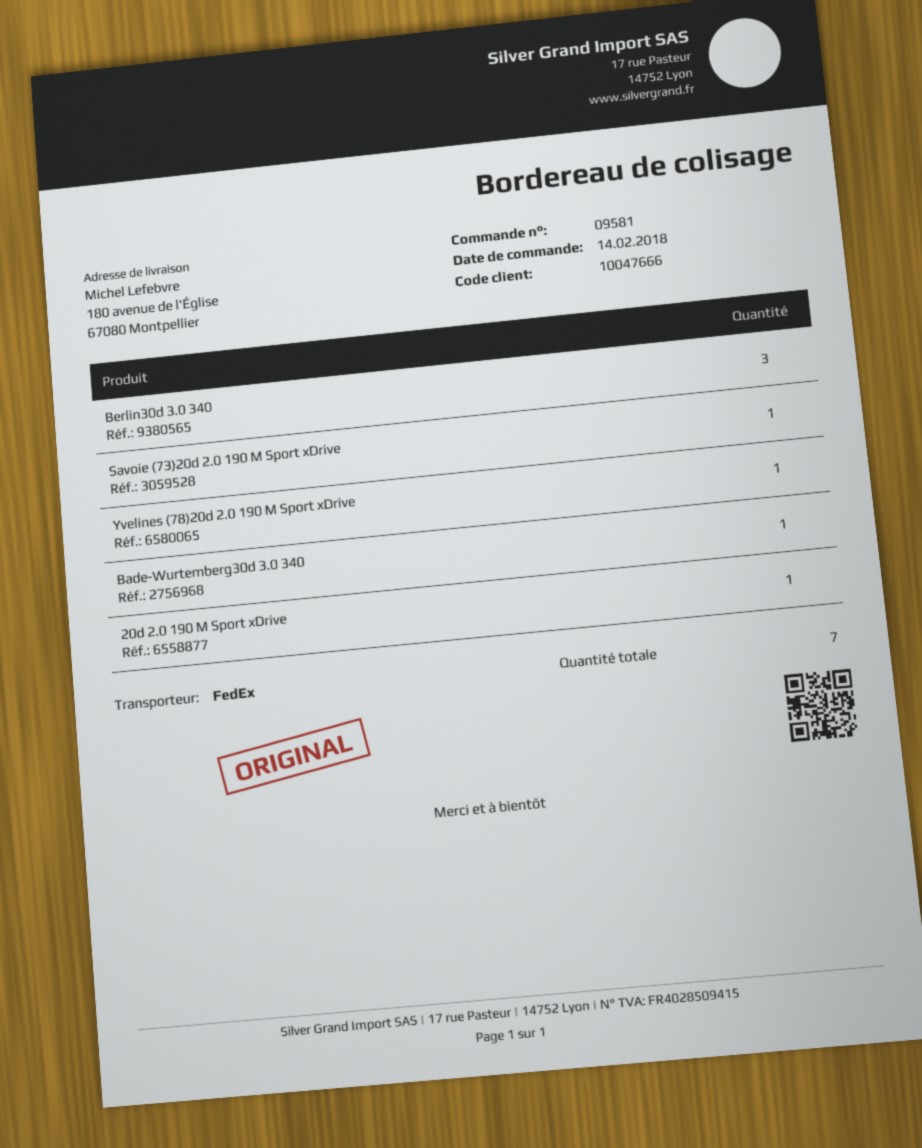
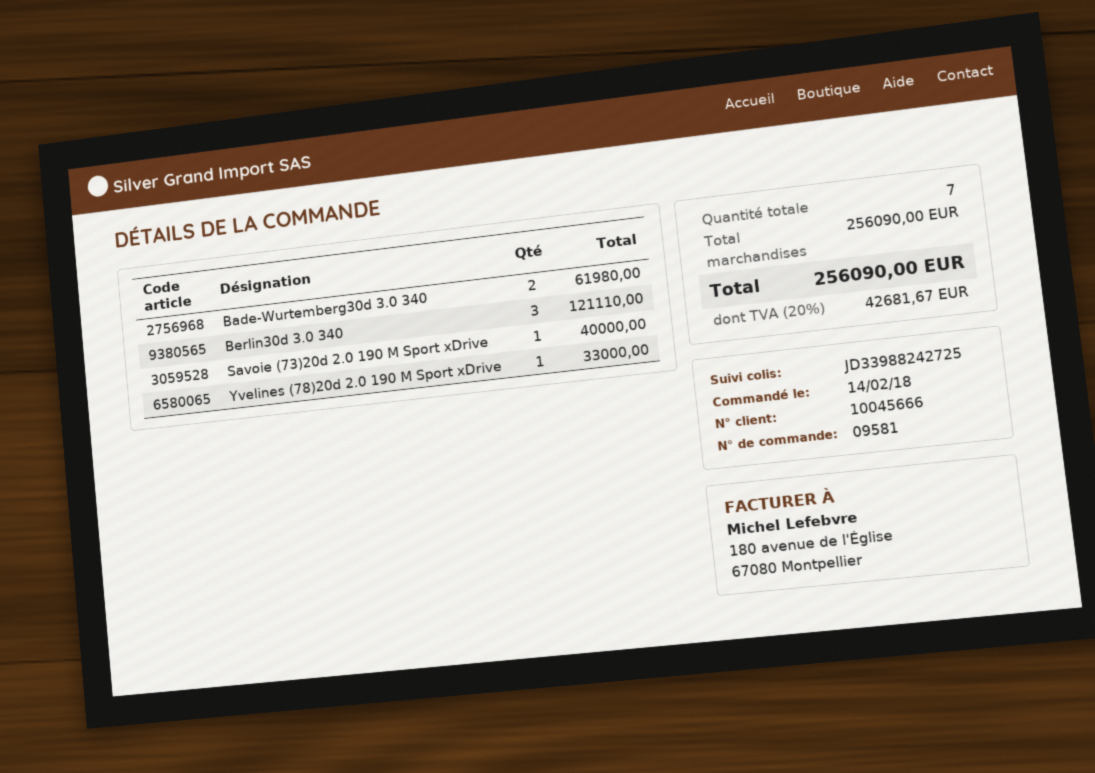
customer number: 10047666 -> 10045666
Bade-Wurtemberg30d 3.0 340: 1 -> 2
20d 2.0 190 M Sport xDrive: 1 -> none

